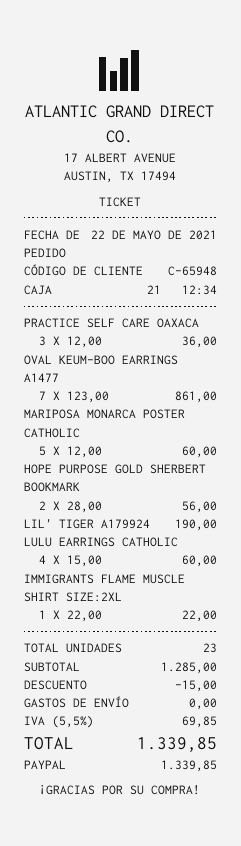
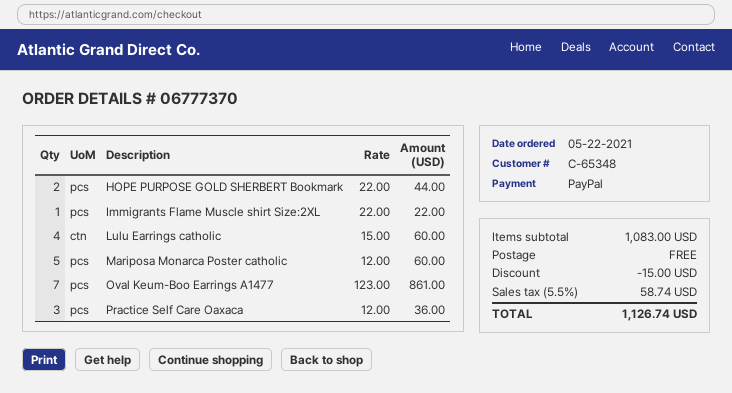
customer number: C-65948 -> C-65348
HOPE PURPOSE GOLD SHERBERT BOOKMARK: 2 x 28.00 = 56.00 -> 2 x 22.00 = 44.00
LIL' TIGER A179924: 1 x 190.00 = 190.00 -> none
subtotal: 1285.00 -> 1083.00
tax: 5.5% = 69.85 -> 5.5% = 58.74
total: 1339.85 -> 1126.74

